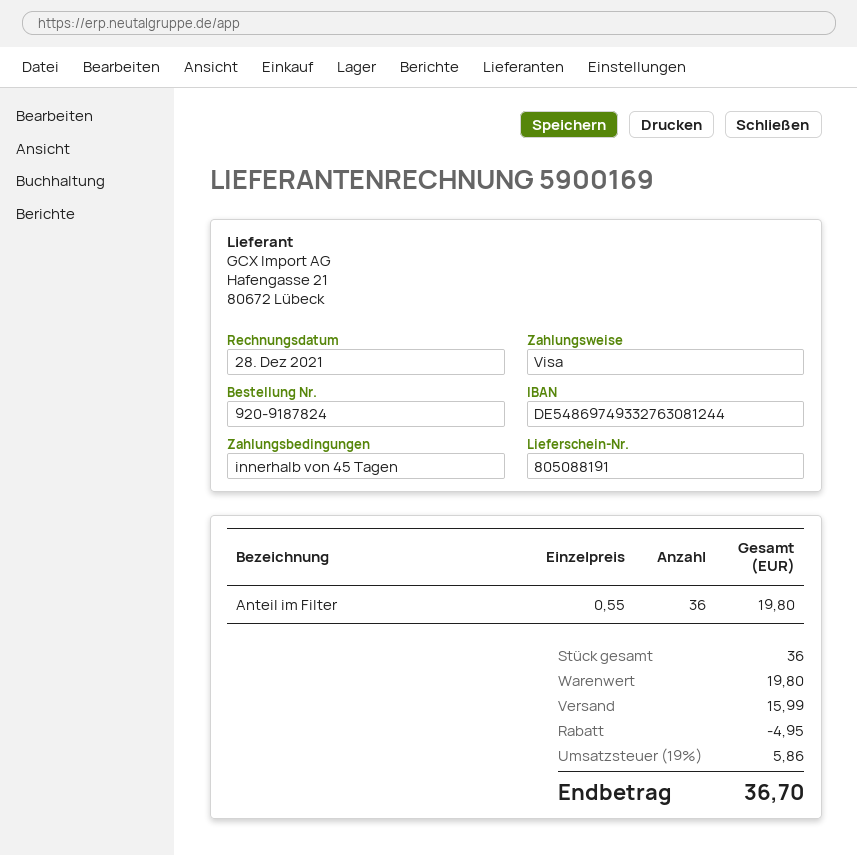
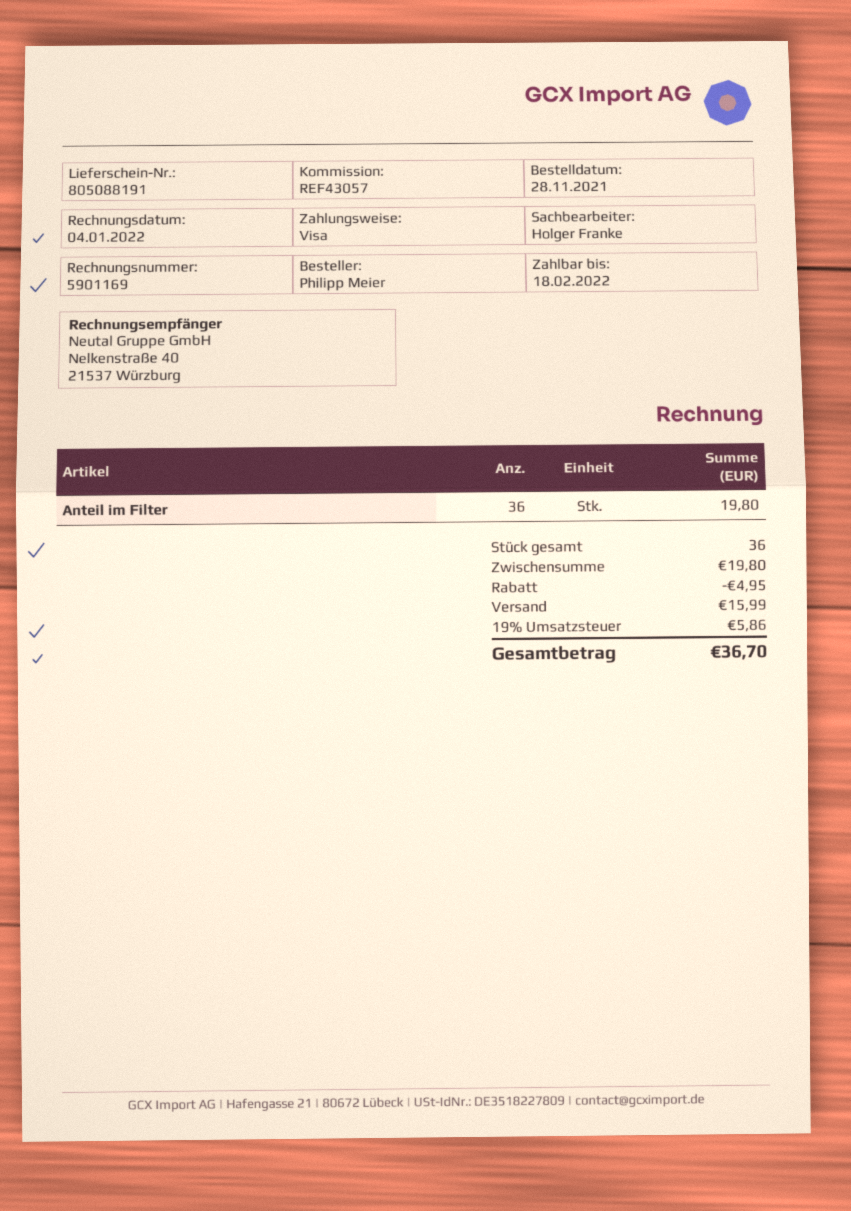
invoice number: 5900169 -> 5901169
invoice date: 2021-12-28 -> 2022-01-04

